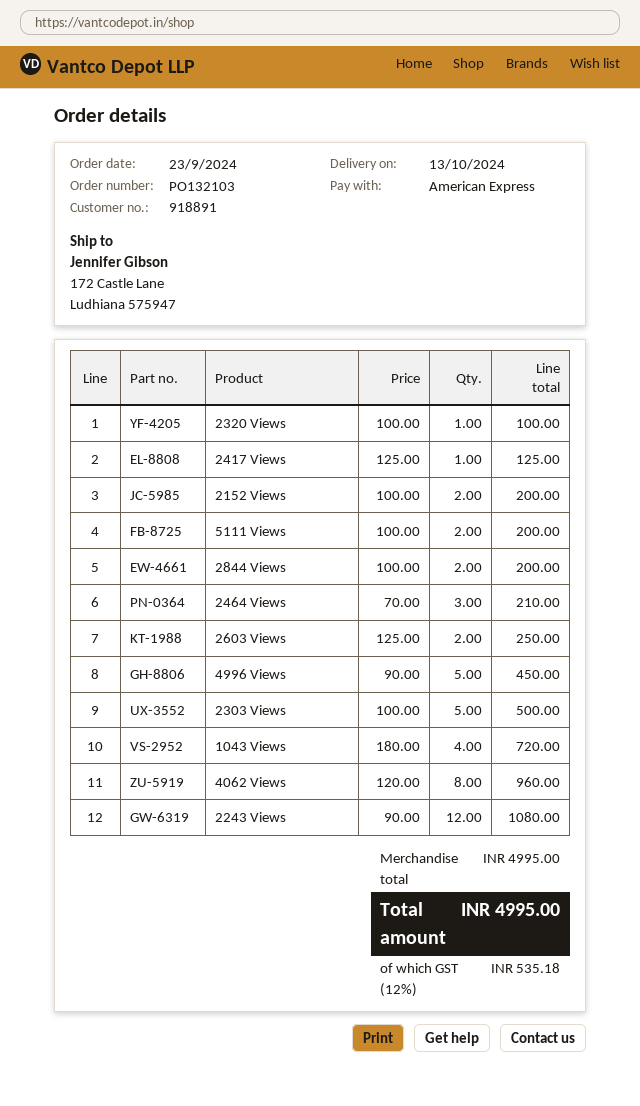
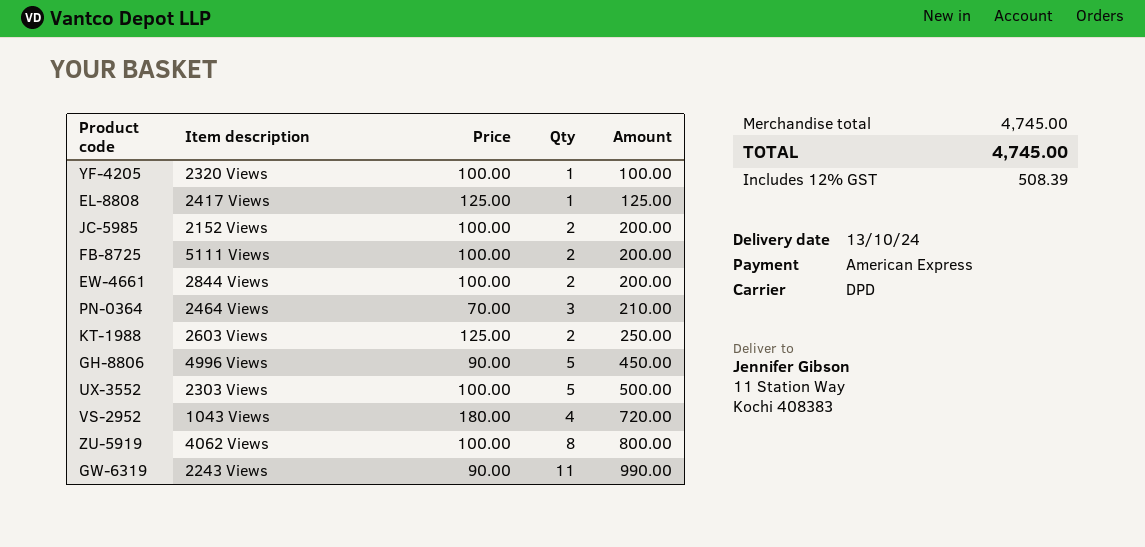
ship to: 172 Castle Lane, Ludhiana 575947 -> 11 Station Way, Kochi 408383
4062 Views: 8 x 120.00 = 960.00 -> 8 x 100.00 = 800.00
2243 Views: 12 x 90.00 = 1080.00 -> 11 x 90.00 = 990.00
subtotal: 4995.00 -> 4745.00
tax: 12% = 535.18 -> 12% = 508.39
total: 4995.00 -> 4745.00

